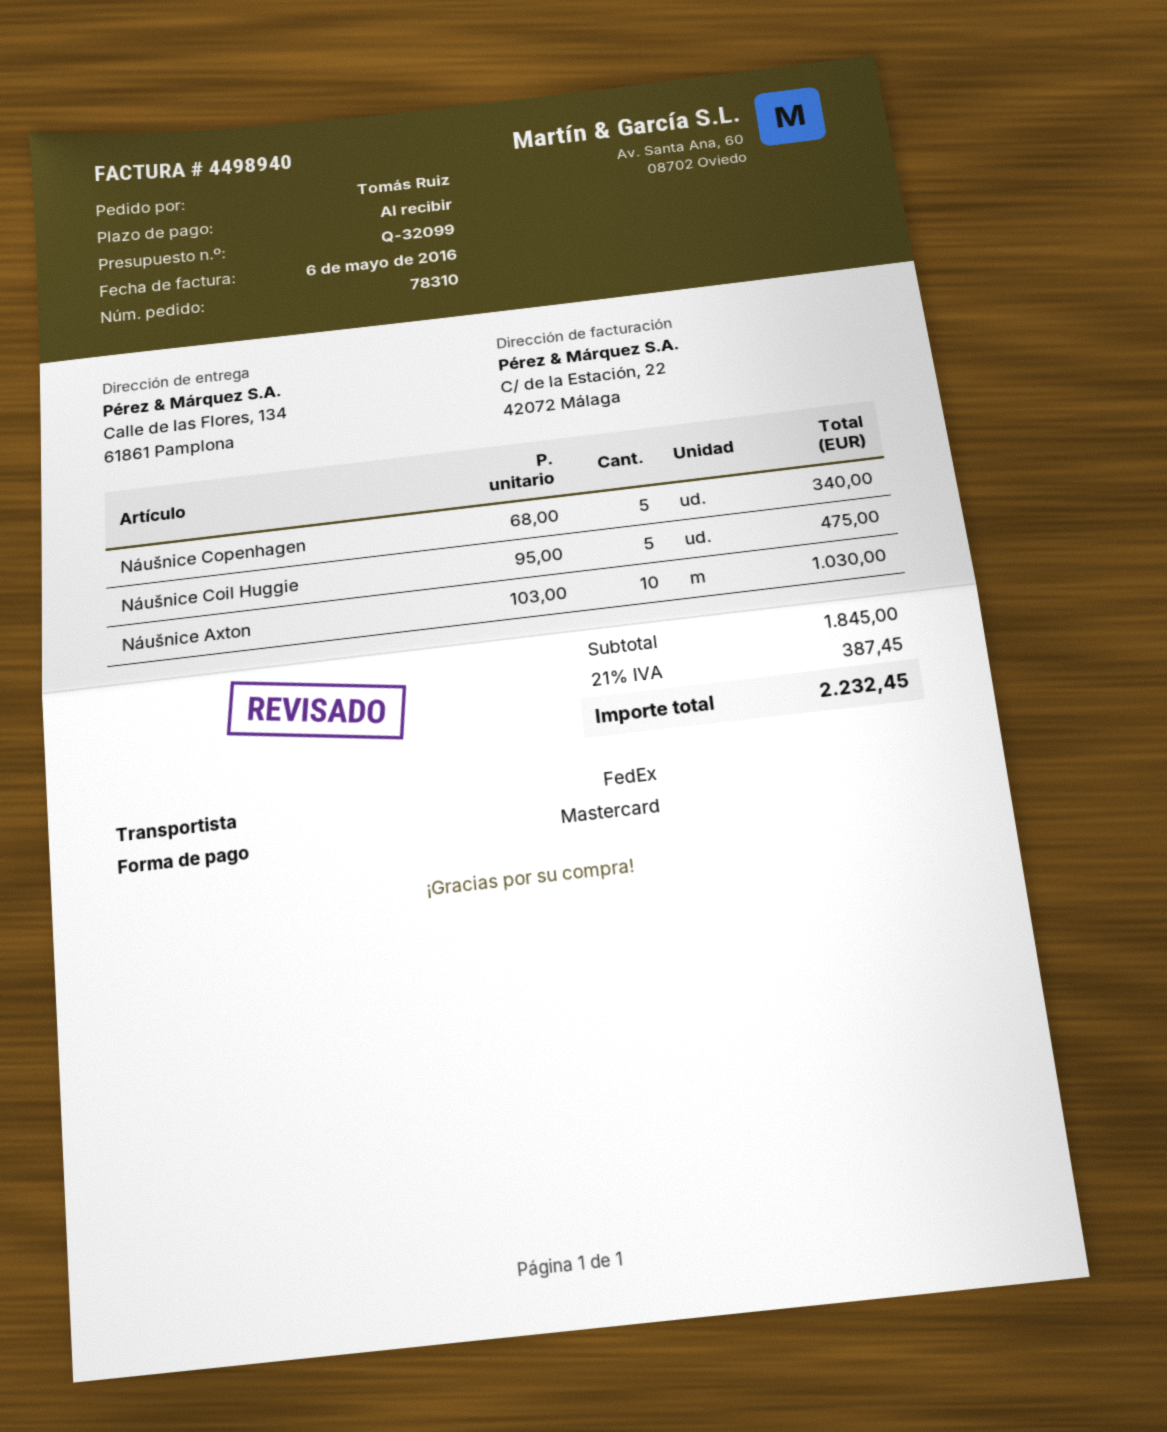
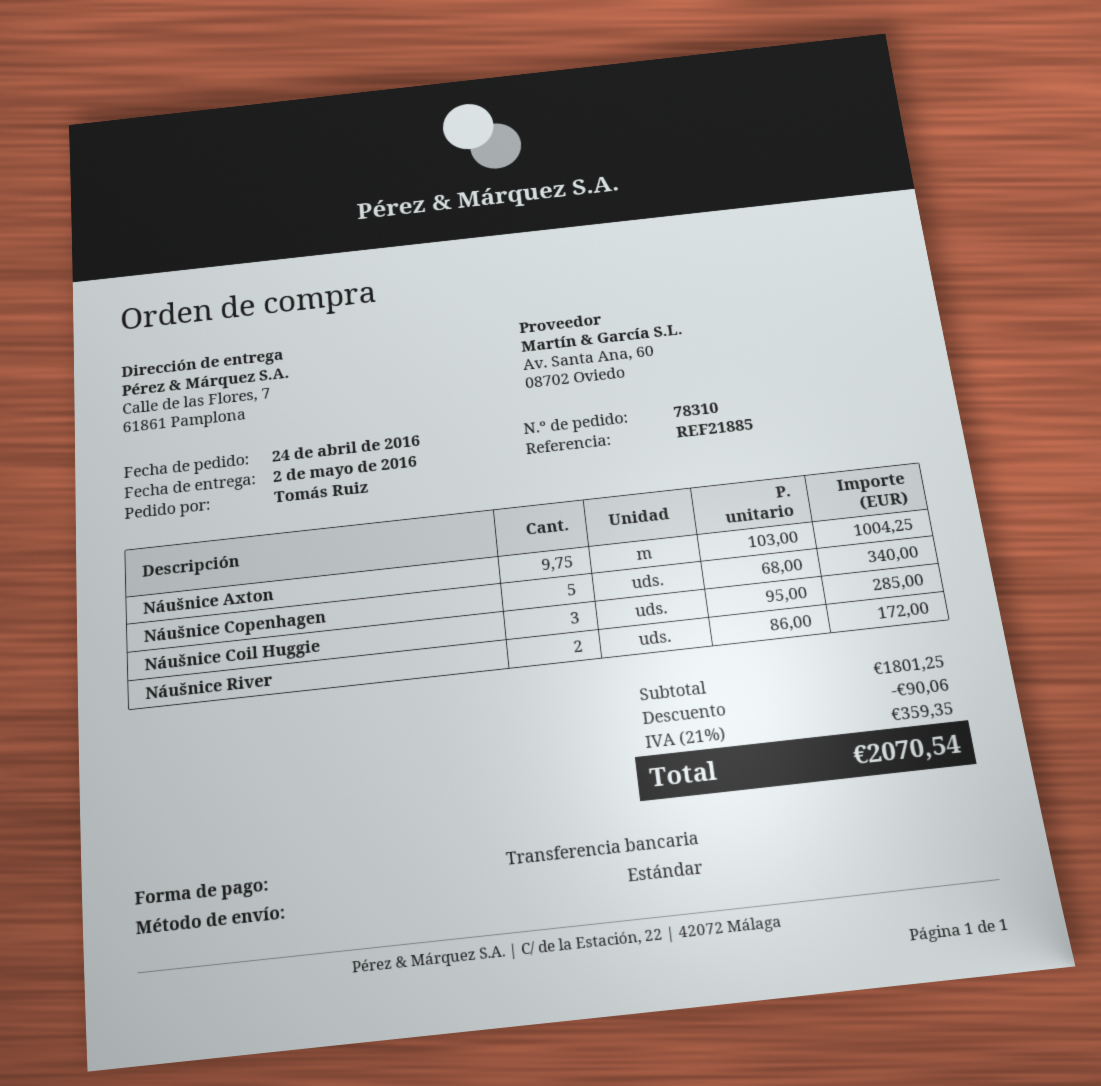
payment method: Mastercard -> bank transfer
shipping method: FedEx -> standard
ship to: Calle de las Flores, 134, 61861 Pamplona -> Calle de las Flores, 7, 61861 Pamplona
Náušnice Coil Huggie: 5 x 95.00 = 475.00 -> 3 x 95.00 = 285.00
Náušnice Axton: 10 x 103.00 = 1030.00 -> 9.75 x 103.00 = 1004.25
Náušnice River: none -> 2 x 86.00 = 172.00
subtotal: 1845.00 -> 1801.25
discount: none -> 90.06
tax: 21% = 387.45 -> 21% = 359.35
total: 2232.45 -> 2070.54

